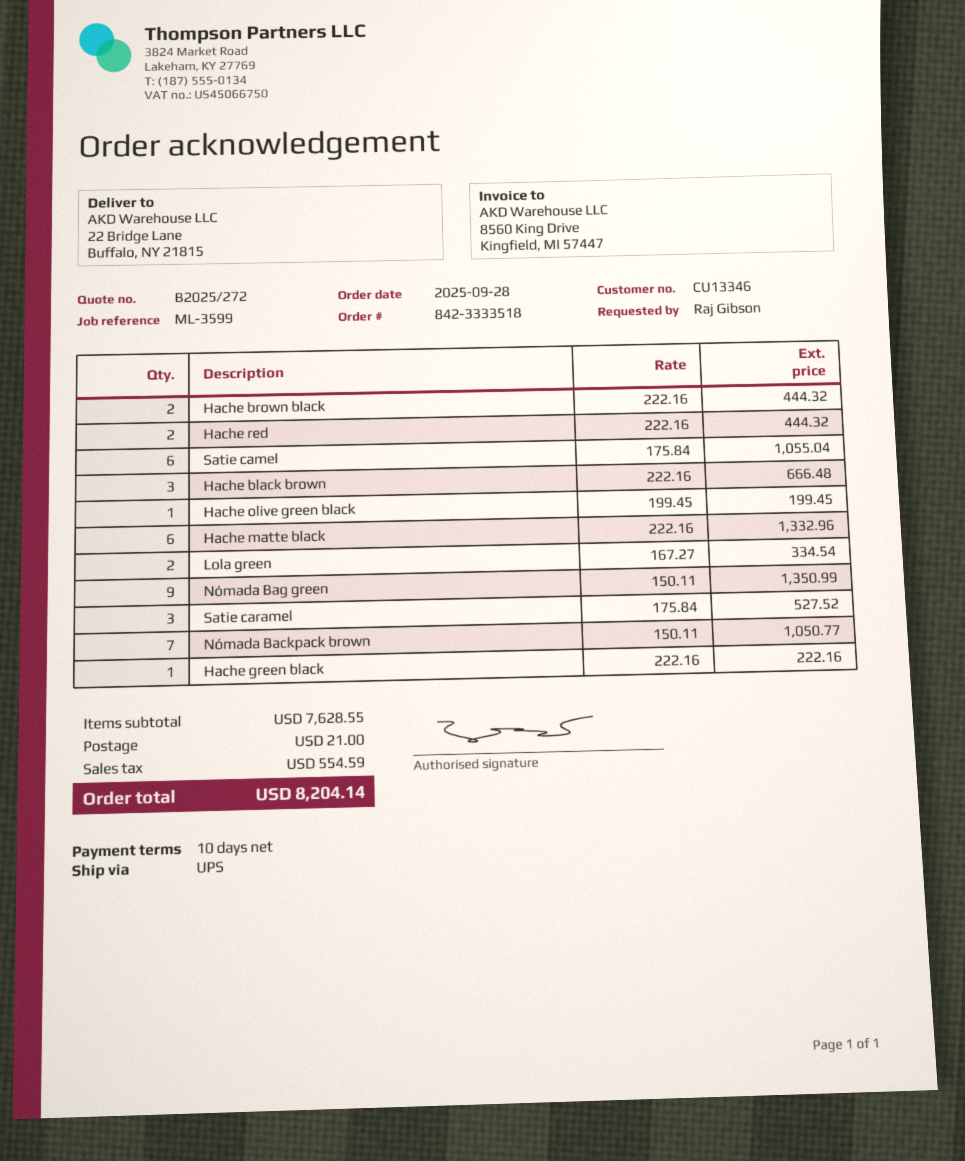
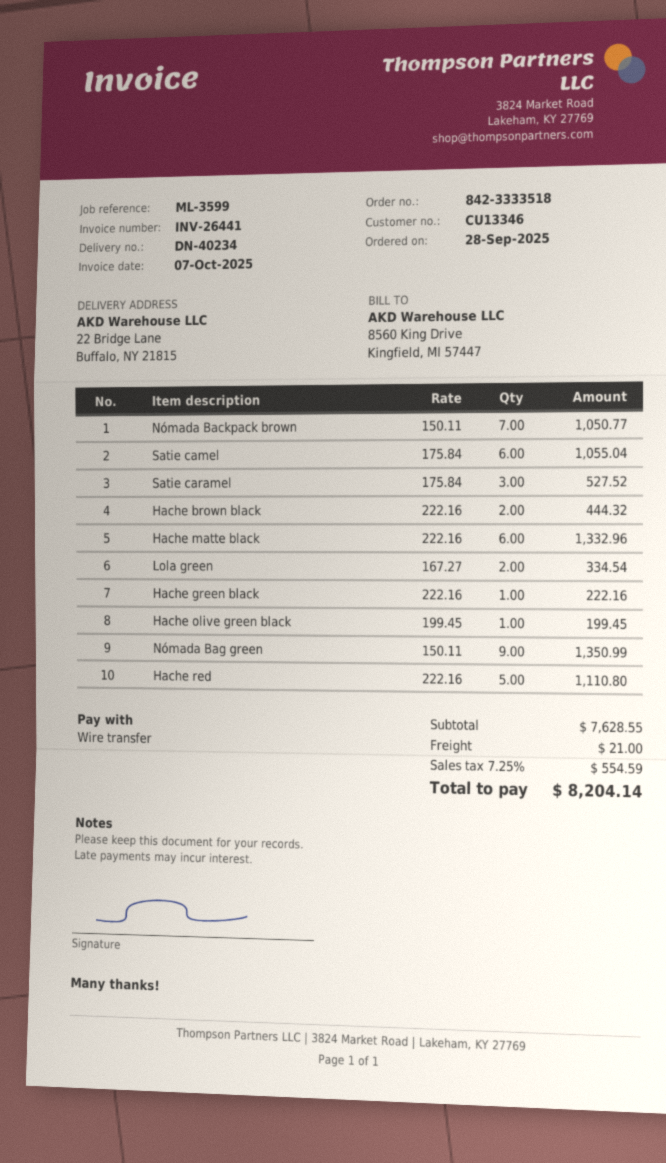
Hache red: 2 x 222.16 = 444.32 -> 5 x 222.16 = 1110.80
Hache black brown: 3 x 222.16 = 666.48 -> none

